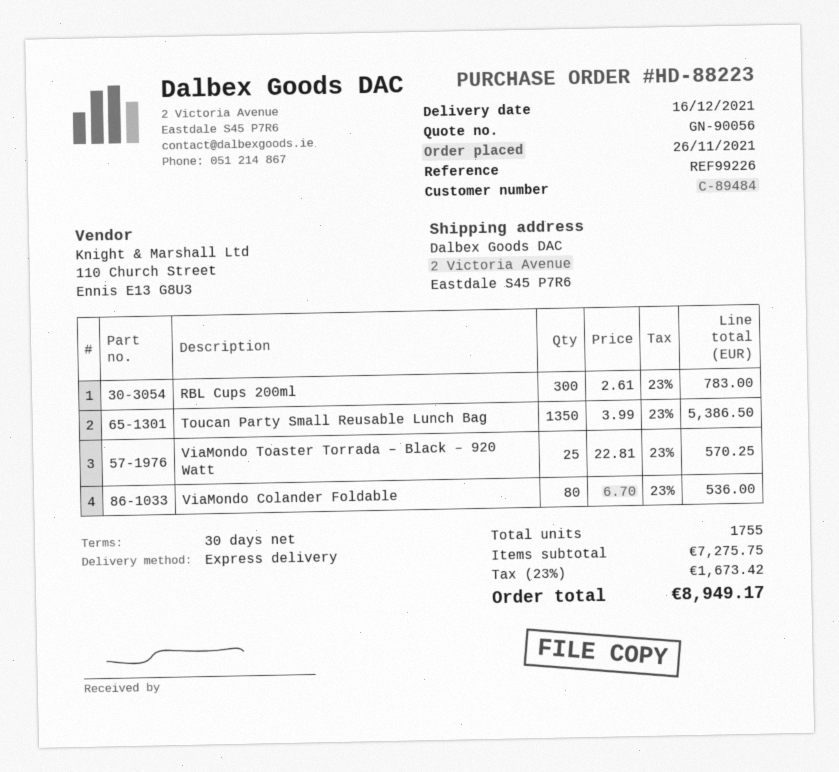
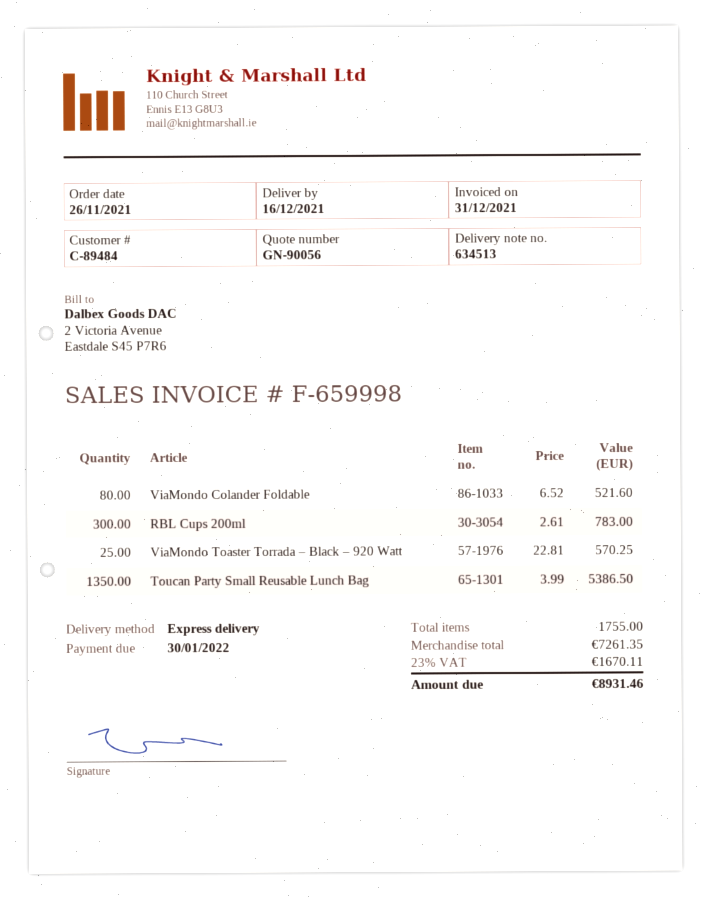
ViaMondo Colander Foldable: 80 x 6.70 = 536.00 -> 80 x 6.52 = 521.60
subtotal: 7275.75 -> 7261.35
tax: 23% = 1673.42 -> 23% = 1670.11
total: 8949.17 -> 8931.46

